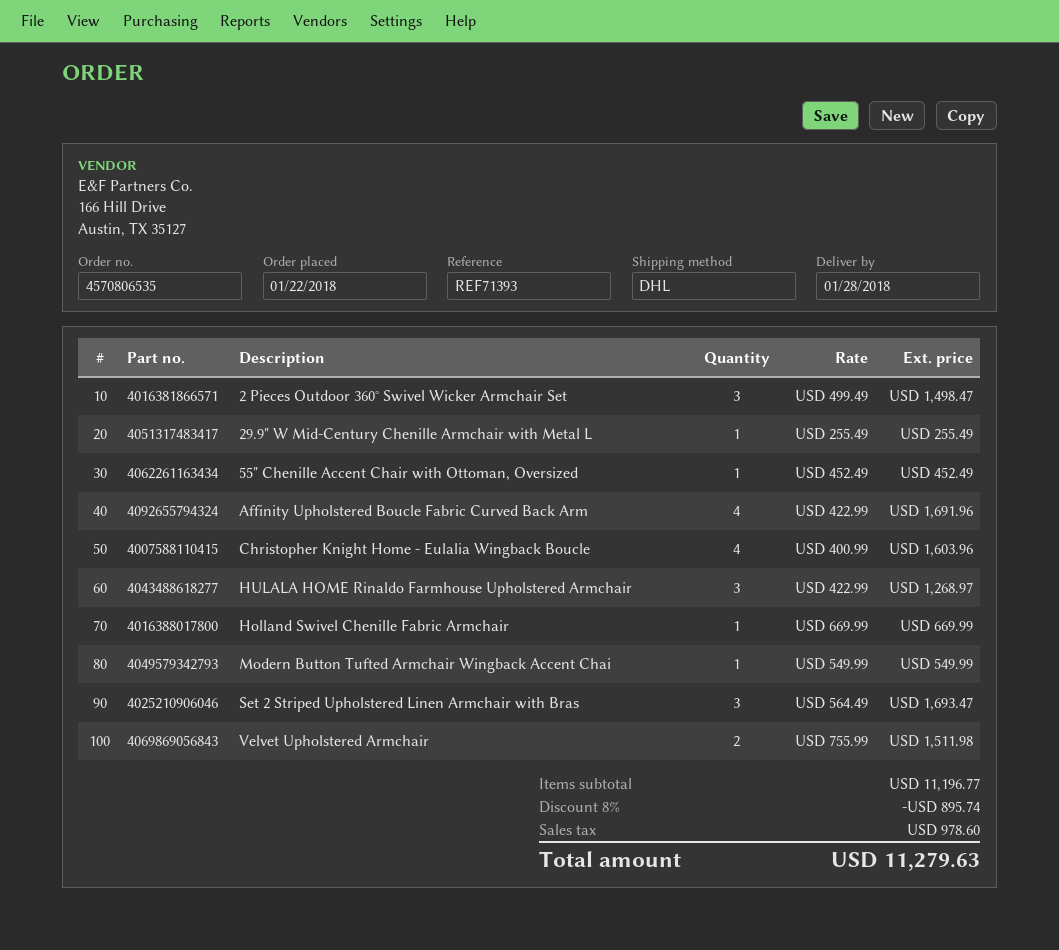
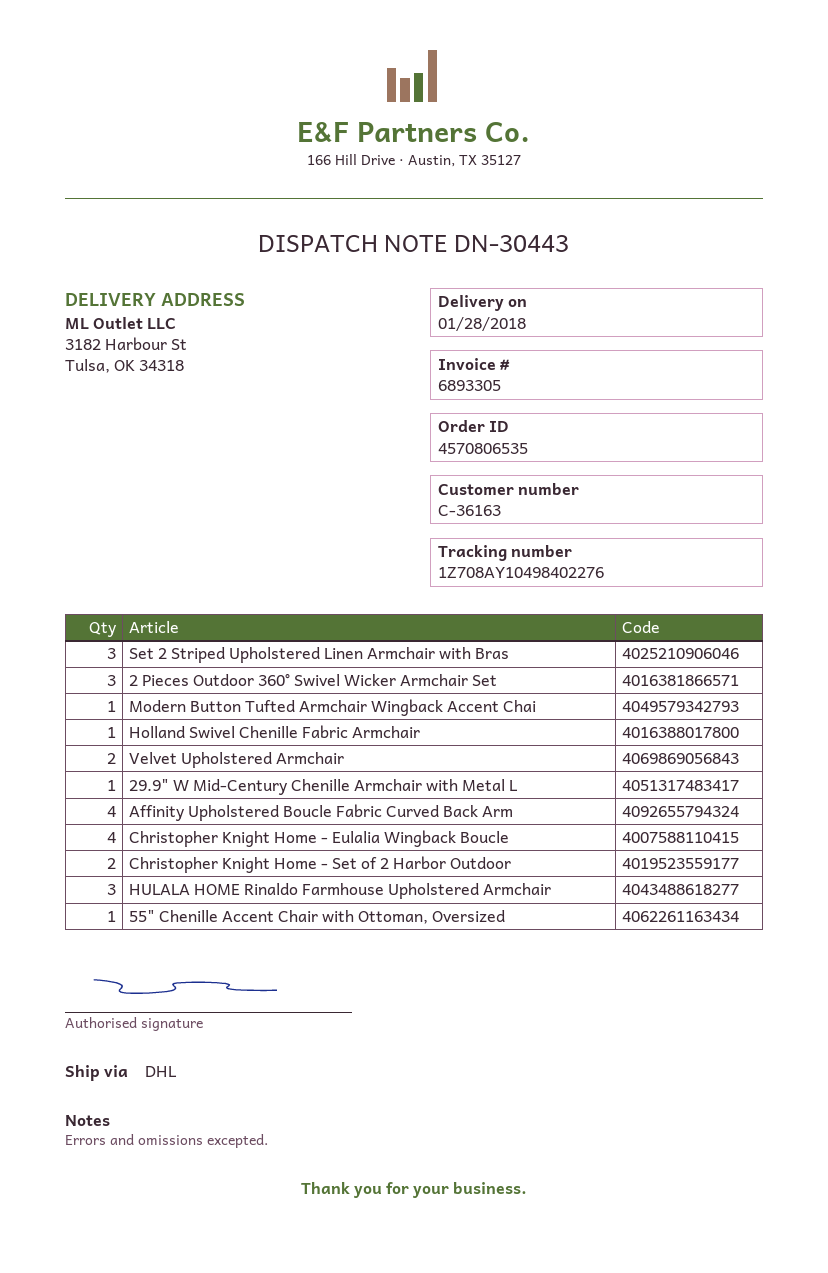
Christopher Knight Home - Set of 2 Harbor Outdoor: none -> 2

